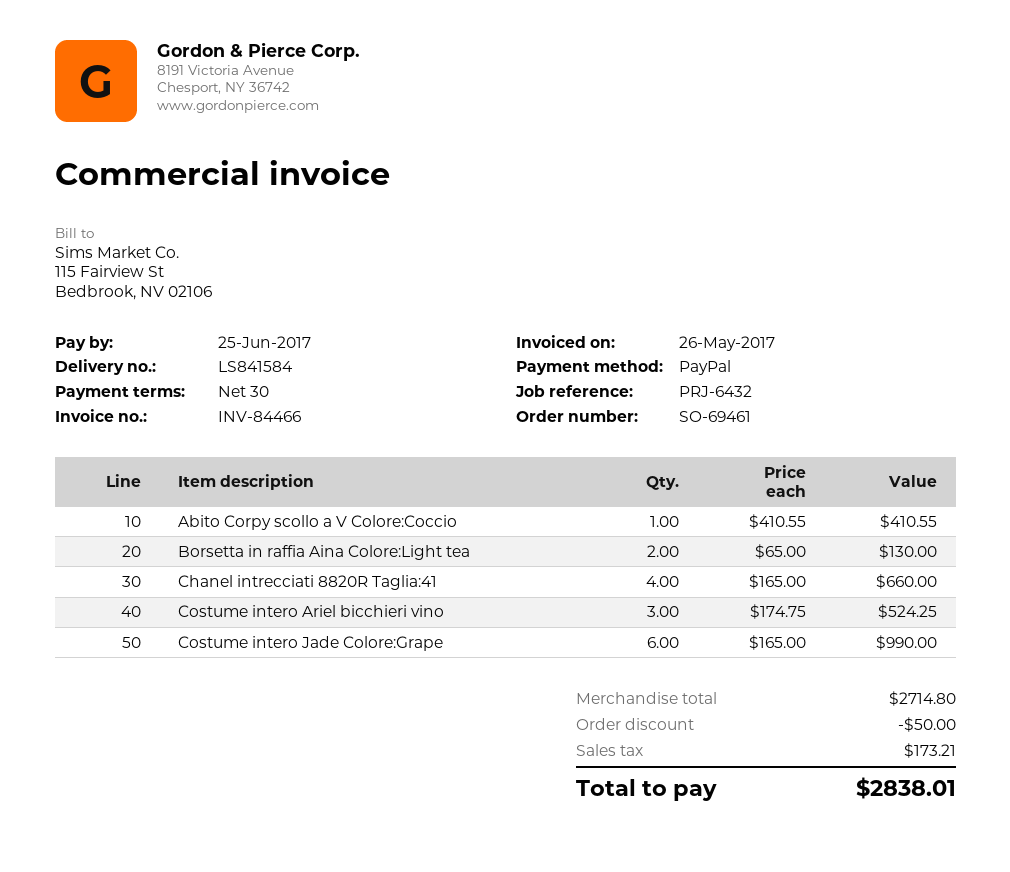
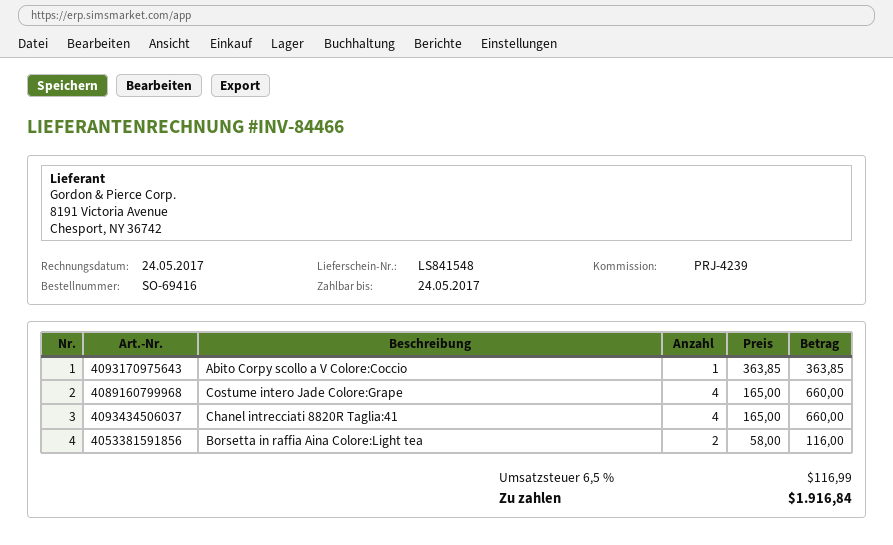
order number: SO-69461 -> SO-69416
delivery note number: LS841584 -> LS841548
invoice date: 2017-05-26 -> 2017-05-24
due date: 2017-06-25 -> 2017-05-24
reference: PRJ-6432 -> PRJ-4239
Abito Corpy scollo a V Colore:Coccio: 1 x 410.55 = 410.55 -> 1 x 363.85 = 363.85
Borsetta in raffia Aina Colore:Light tea: 2 x 65.00 = 130.00 -> 2 x 58.00 = 116.00
Costume intero Ariel bicchieri vino: 3 x 174.75 = 524.25 -> none
Costume intero Jade Colore:Grape: 6 x 165.00 = 990.00 -> 4 x 165.00 = 660.00
discount: 50.00 -> none
tax: 173.21 -> 116.99
total: 2838.01 -> 1916.84

